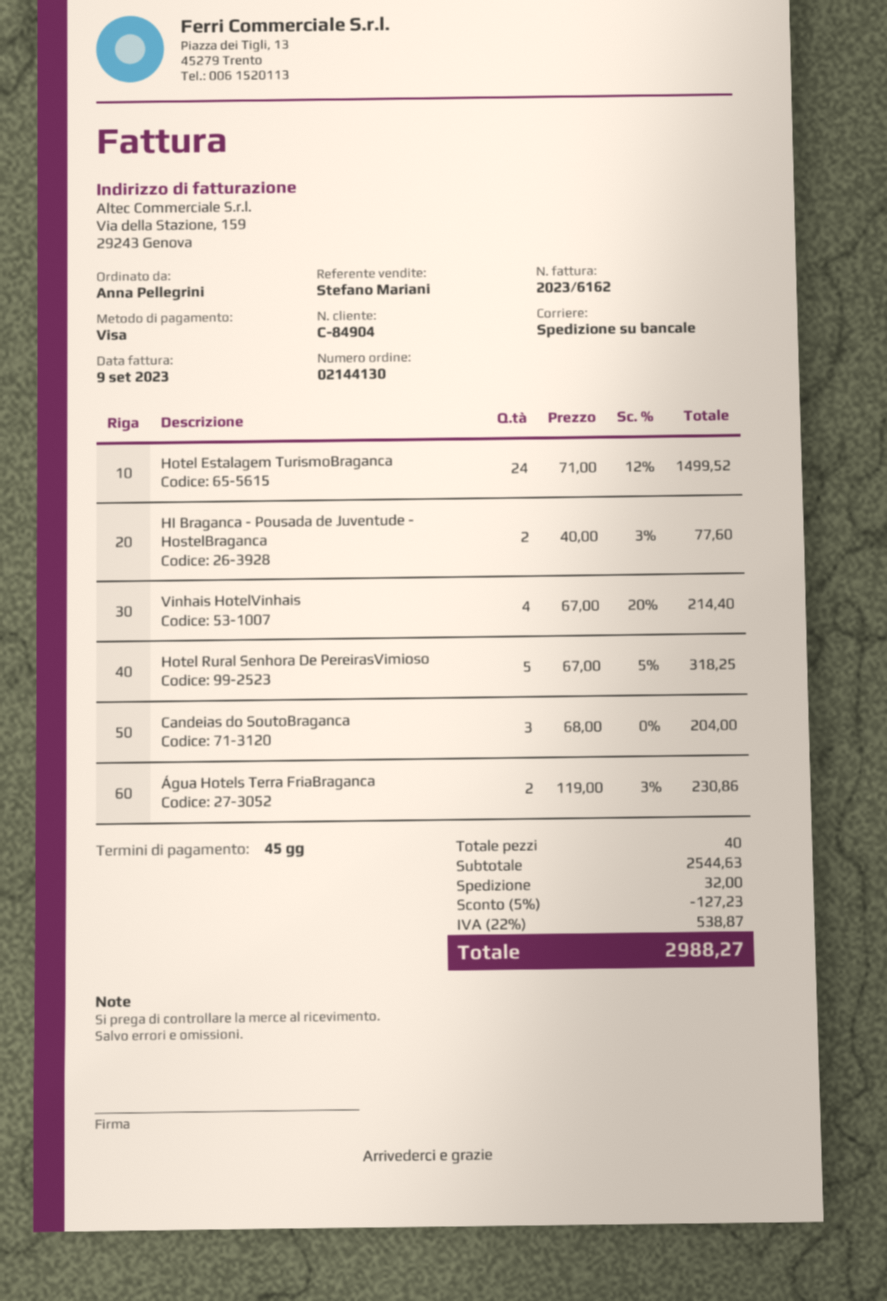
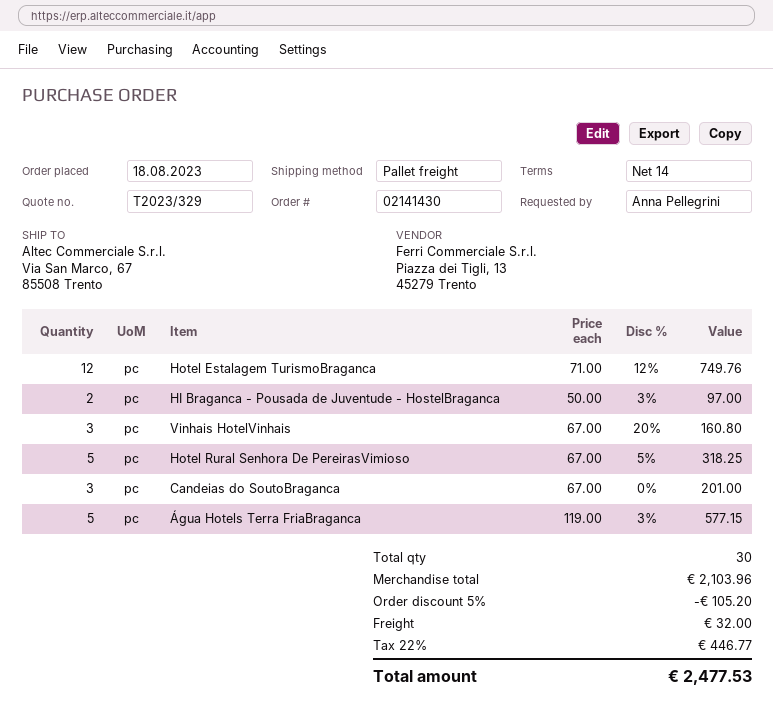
order number: 02144130 -> 02141430
payment terms: 45 days -> 14 days
Hotel Estalagem TurismoBraganca: 24 x 71.00 - 12% = 1499.52 -> 12 x 71.00 - 12% = 749.76
HI Braganca - Pousada de Juventude - HostelBraganca: 2 x 40.00 - 3% = 77.60 -> 2 x 50.00 - 3% = 97.00
Vinhais HotelVinhais: 4 x 67.00 - 20% = 214.40 -> 3 x 67.00 - 20% = 160.80
Candeias do SoutoBraganca: 3 x 68.00 = 204.00 -> 3 x 67.00 = 201.00
Água Hotels Terra FriaBraganca: 2 x 119.00 - 3% = 230.86 -> 5 x 119.00 - 3% = 577.15
total quantity: 40 -> 30
subtotal: 2544.63 -> 2103.96
discount: 5% = 127.23 -> 5% = 105.20
tax: 22% = 538.87 -> 22% = 446.77
total: 2988.27 -> 2477.53

